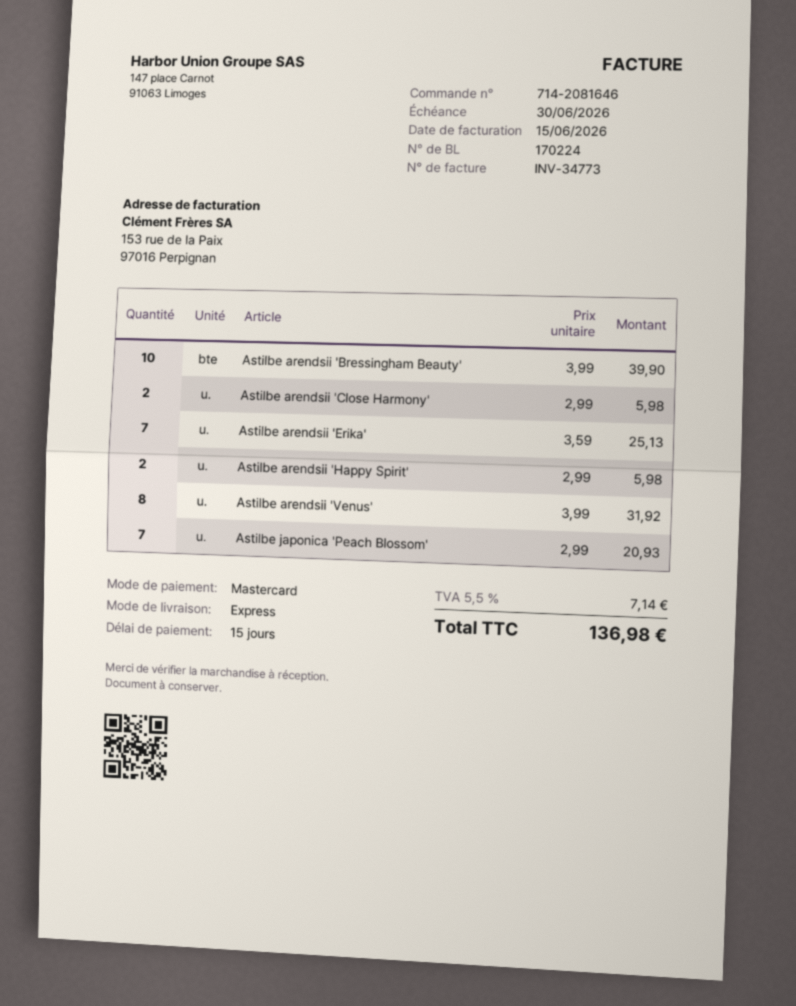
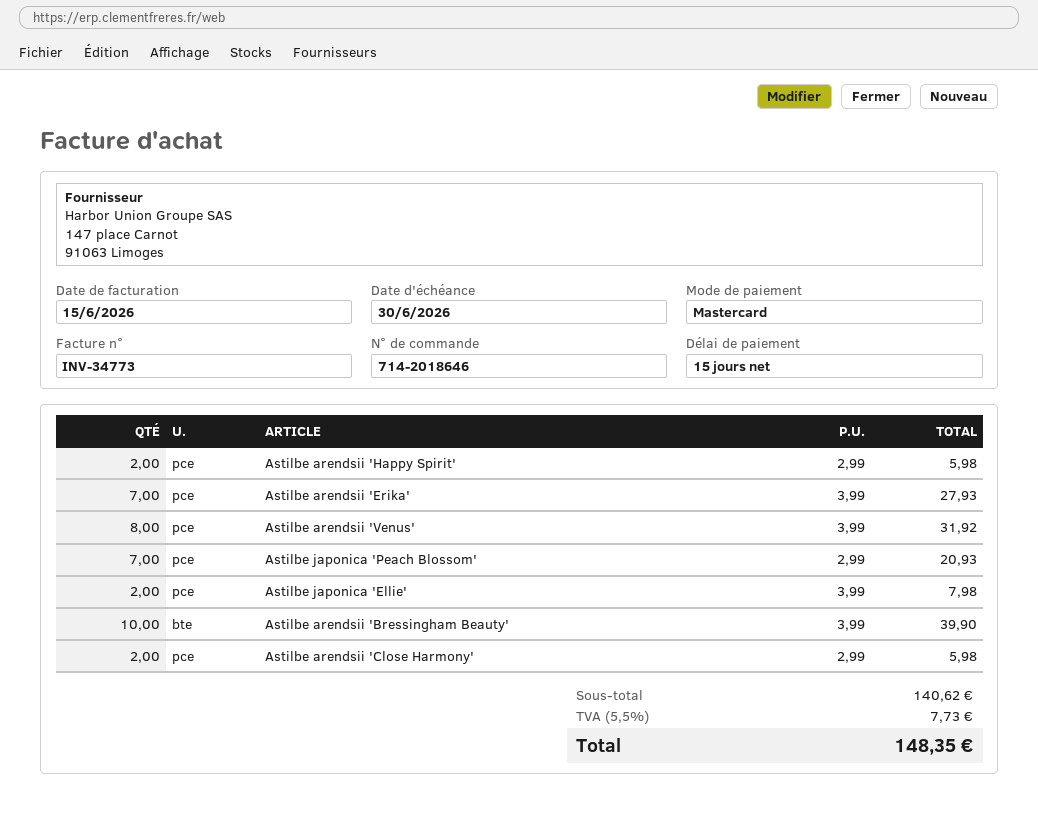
order number: 714-2081646 -> 714-2018646
Astilbe arendsii 'Erika': 7 x 3.59 = 25.13 -> 7 x 3.99 = 27.93
Astilbe japonica 'Ellie': none -> 2 x 3.99 = 7.98
tax: 5.5% = 7.14 -> 5.5% = 7.73
total: 136.98 -> 148.35

